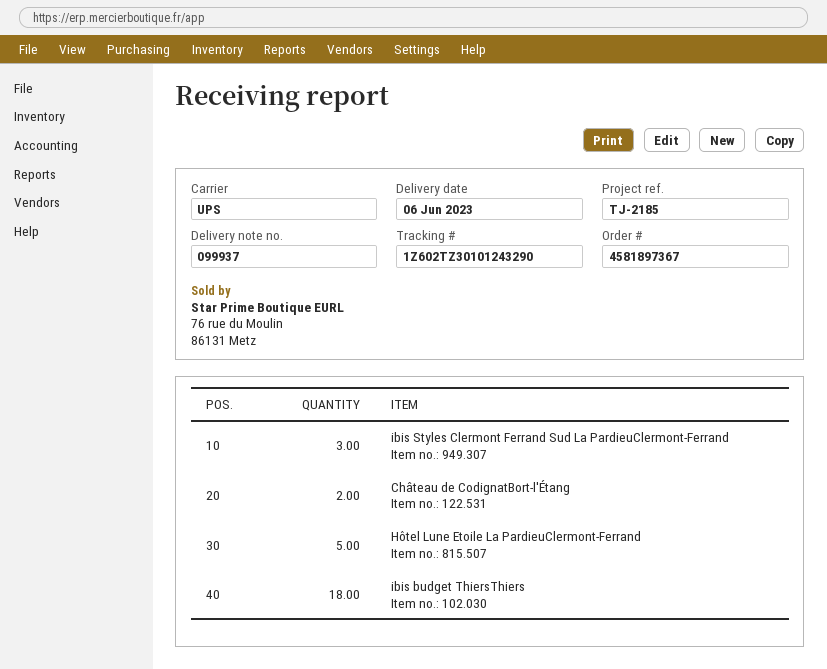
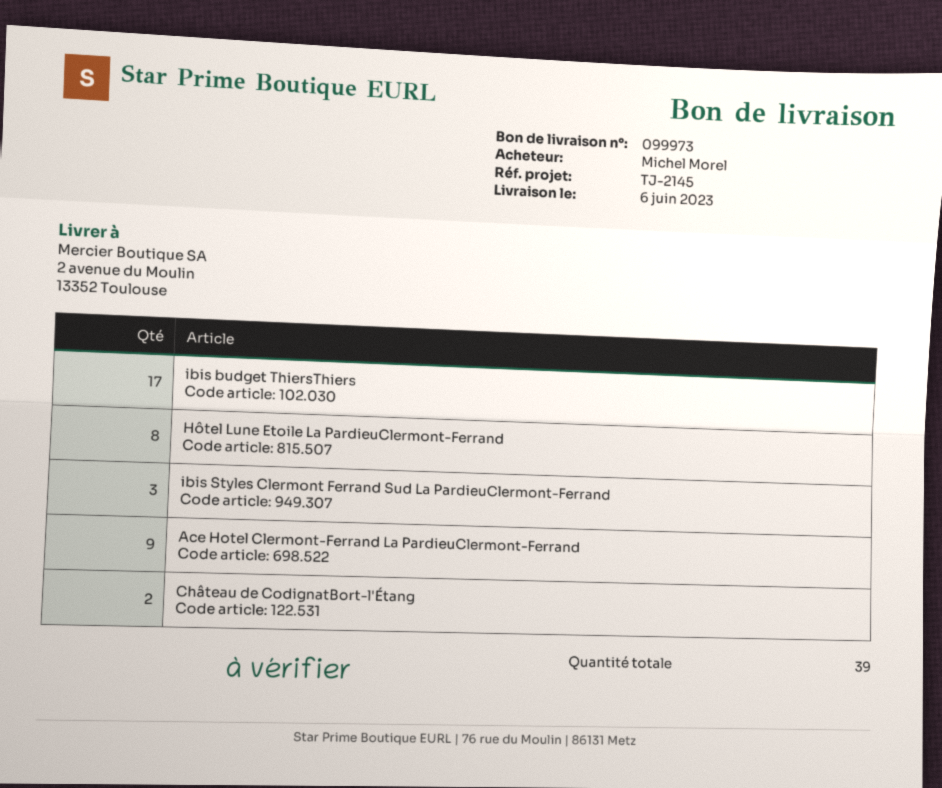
delivery note number: 099937 -> 099973
reference: TJ-2185 -> TJ-2145
Hôtel Lune Etoile La PardieuClermont-Ferrand: 5 -> 8
ibis budget ThiersThiers: 18 -> 17
Ace Hotel Clermont-Ferrand La PardieuClermont-Ferrand: none -> 9

